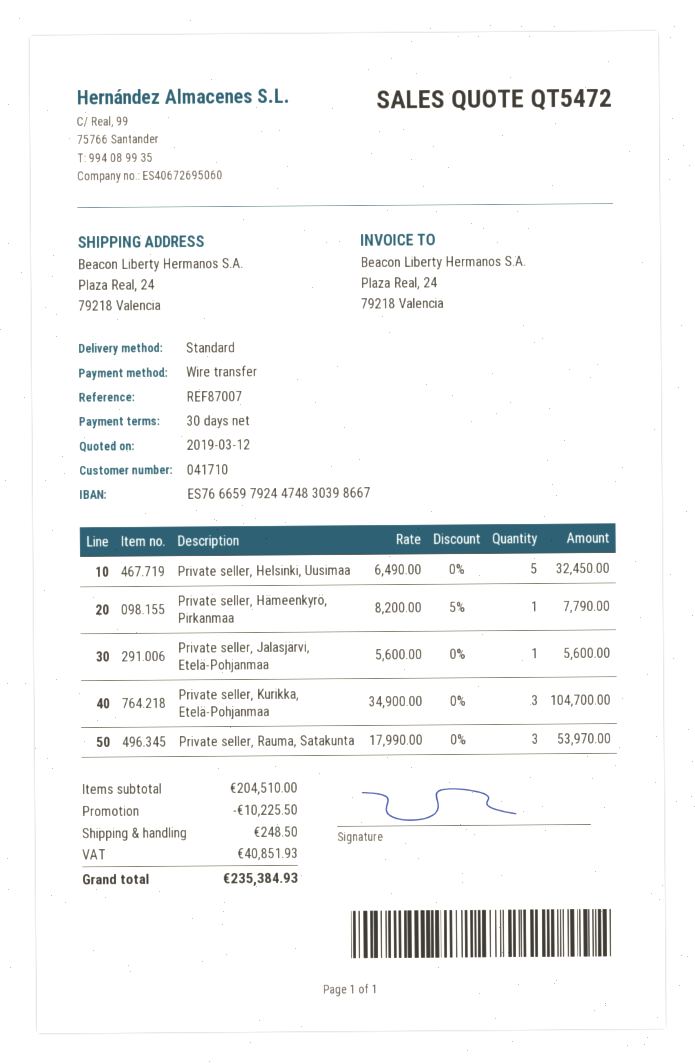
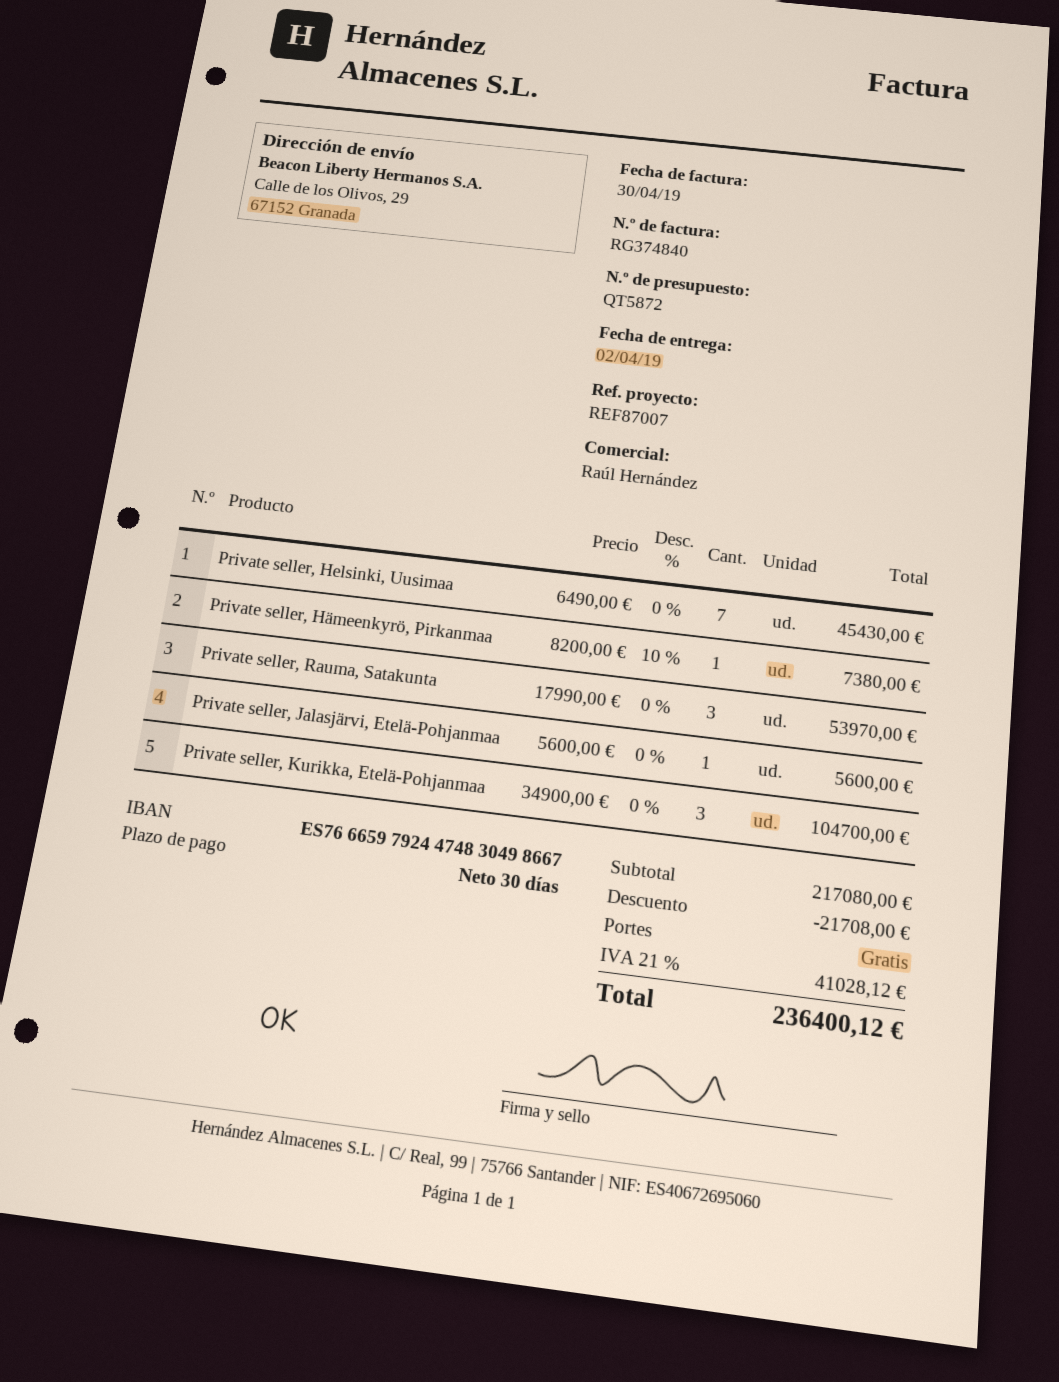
quote number: QT5472 -> QT5872
bank account: ES7666597924474830398667 -> ES7666597924474830498667
ship to: Plaza Real, 24, 79218 Valencia -> Calle de los Olivos, 29, 67152 Granada
Private seller, Helsinki, Uusimaa: 5 x 6490.00 = 32450.00 -> 7 x 6490.00 = 45430.00
Private seller, Hämeenkyrö, Pirkanmaa: 1 x 8200.00 - 5% = 7790.00 -> 1 x 8200.00 - 10% = 7380.00
subtotal: 204510.00 -> 217080.00
discount: 10225.50 -> 21708.00
shipping: 248.50 -> 0.00
tax: 40851.93 -> 41028.12
total: 235384.93 -> 236400.12

